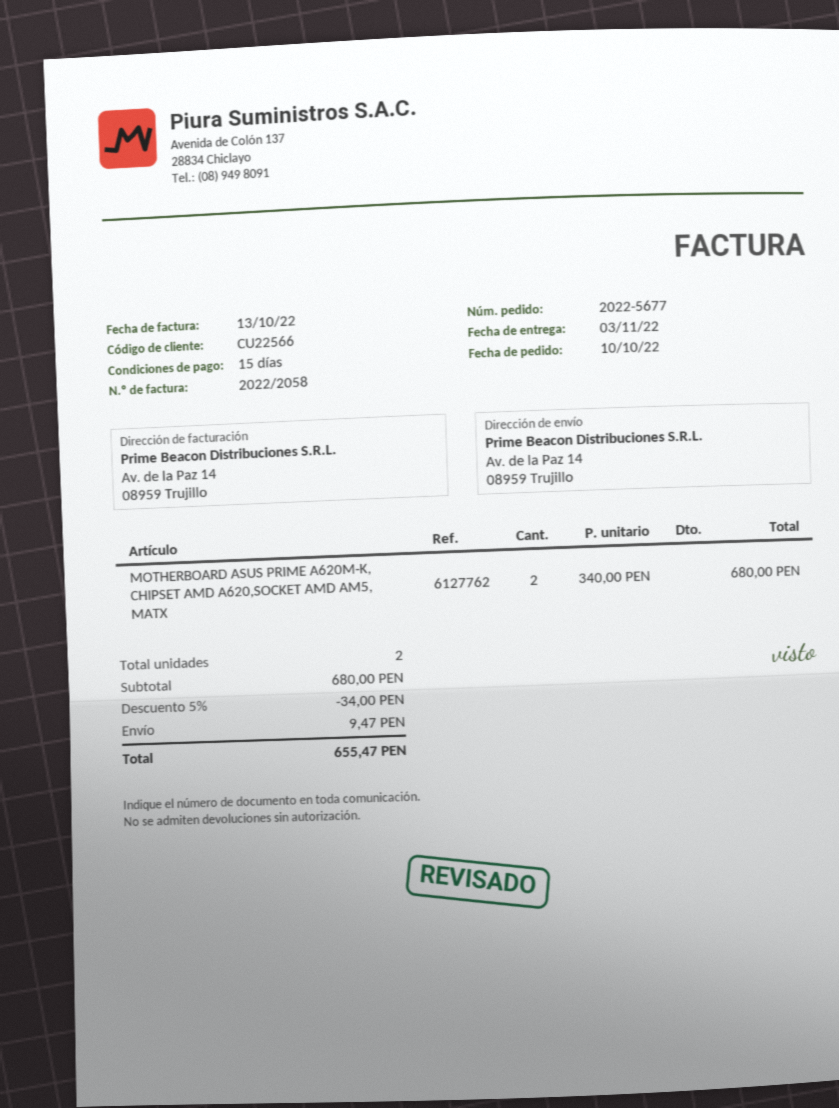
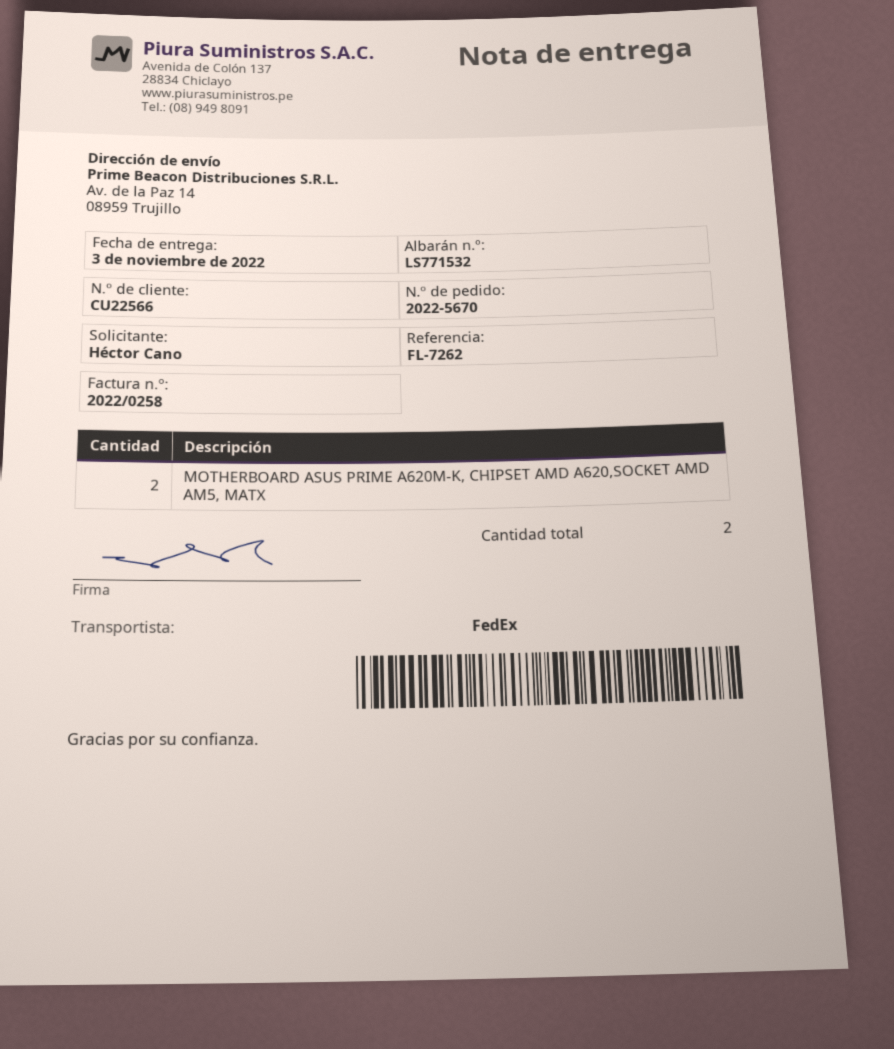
order number: 2022-5677 -> 2022-5670
invoice number: 2022/2058 -> 2022/0258

